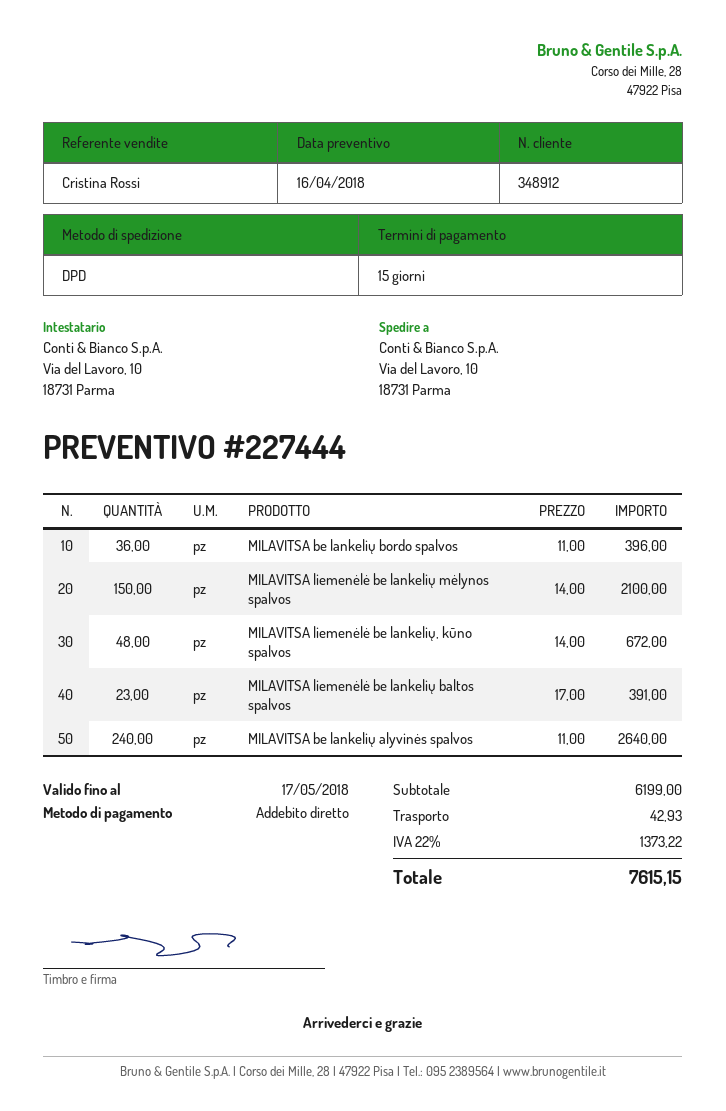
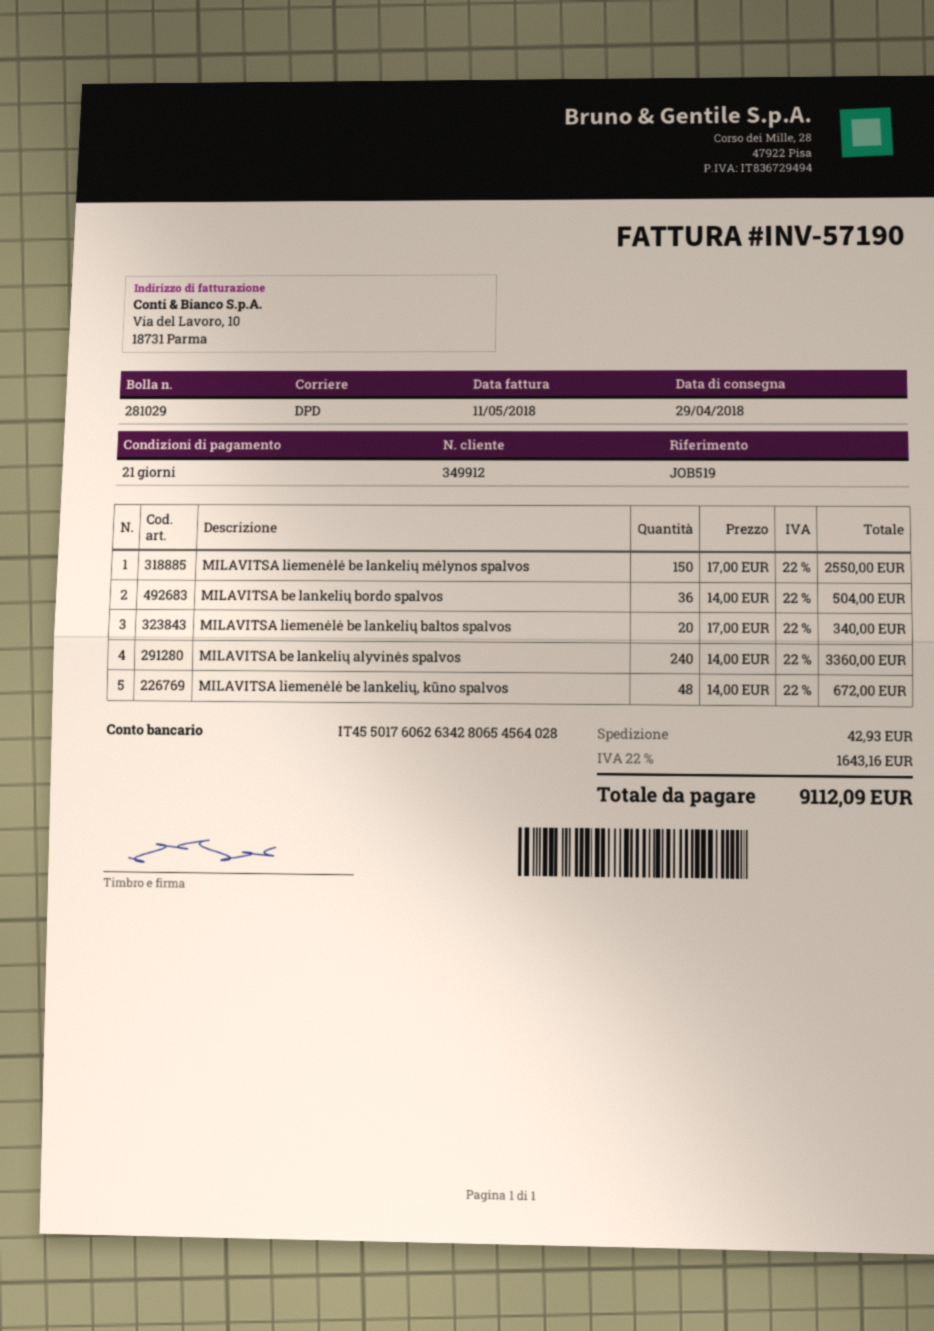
payment terms: 15 days -> 21 days
customer number: 348912 -> 349912
MILAVITSA be lankelių bordo spalvos: 36 x 11.00 = 396.00 -> 36 x 14.00 = 504.00
MILAVITSA liemenėlė be lankelių mėlynos spalvos: 150 x 14.00 = 2100.00 -> 150 x 17.00 = 2550.00
MILAVITSA liemenėlė be lankelių baltos spalvos: 23 x 17.00 = 391.00 -> 20 x 17.00 = 340.00
MILAVITSA be lankelių alyvinės spalvos: 240 x 11.00 = 2640.00 -> 240 x 14.00 = 3360.00
tax: 22% = 1373.22 -> 22% = 1643.16
total: 7615.15 -> 9112.09

